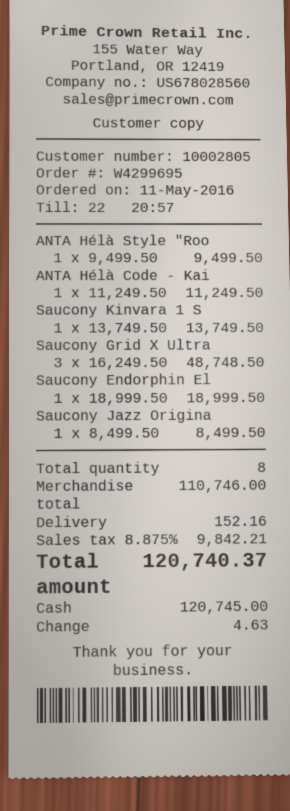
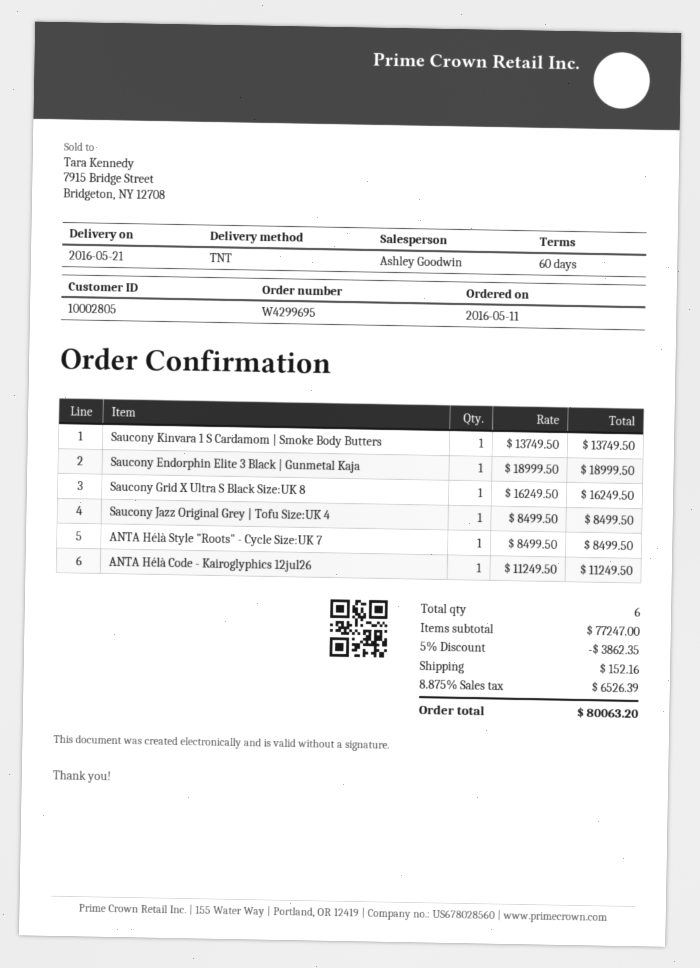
ANTA Hélà Style "Roo: 1 x 9499.50 = 9499.50 -> 1 x 8499.50 = 8499.50
Saucony Grid X Ultra: 3 x 16249.50 = 48748.50 -> 1 x 16249.50 = 16249.50
total quantity: 8 -> 6
subtotal: 110746.00 -> 77247.00
discount: none -> 5% = 3862.35
tax: 8.875% = 9842.21 -> 8.875% = 6526.39
total: 120740.37 -> 80063.20

